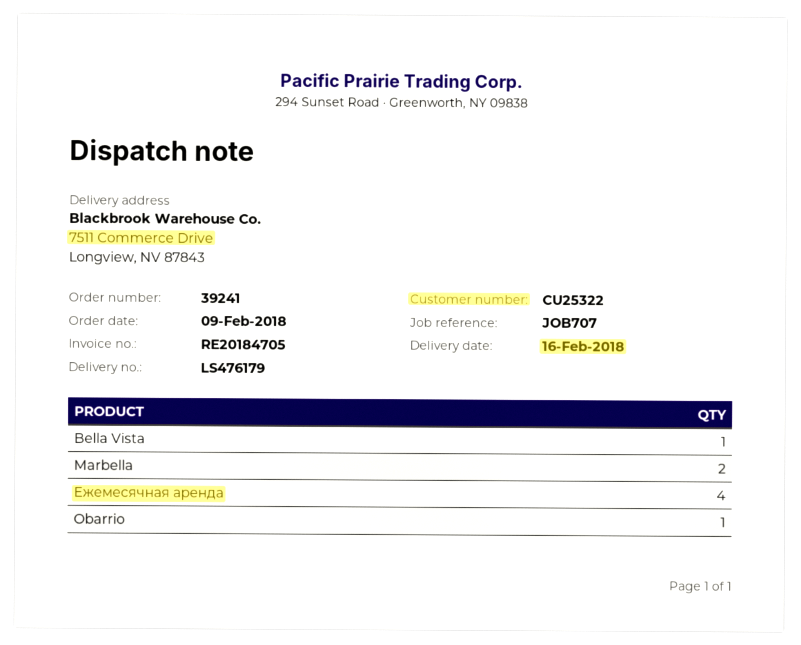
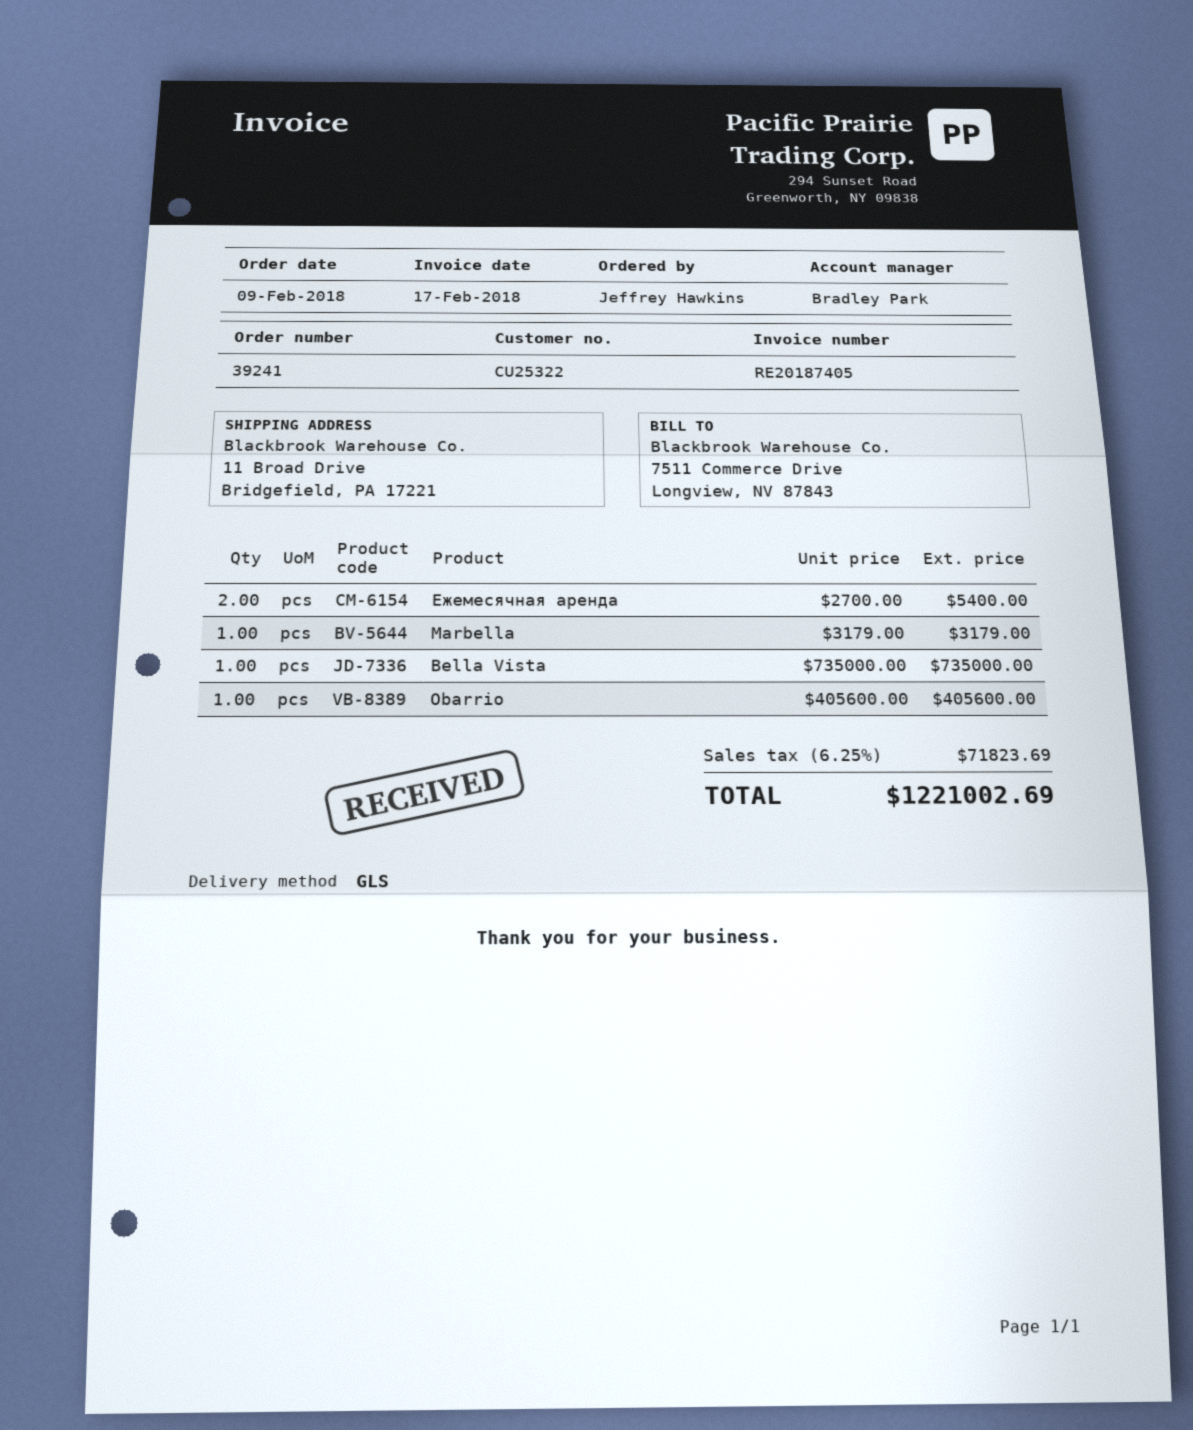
invoice number: RE20184705 -> RE20187405
ship to: 7511 Commerce Drive, Longview, NV 87843 -> 11 Broad Drive, Bridgefield, PA 17221
Marbella: 2 -> 1
Ежемесячная аренда: 4 -> 2

